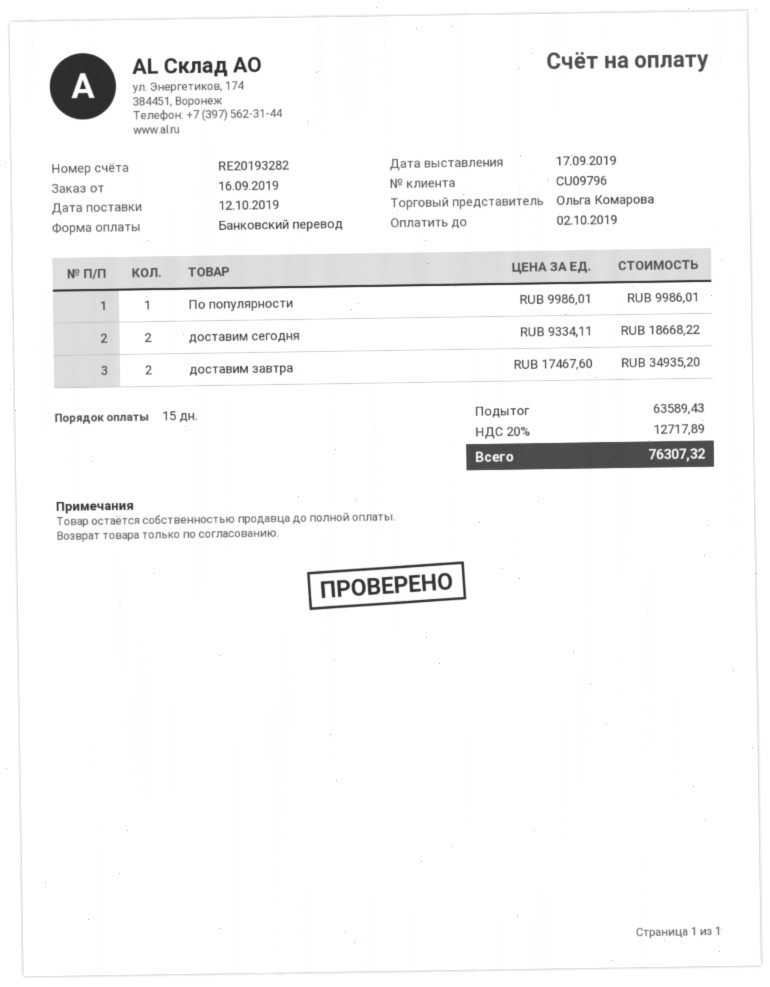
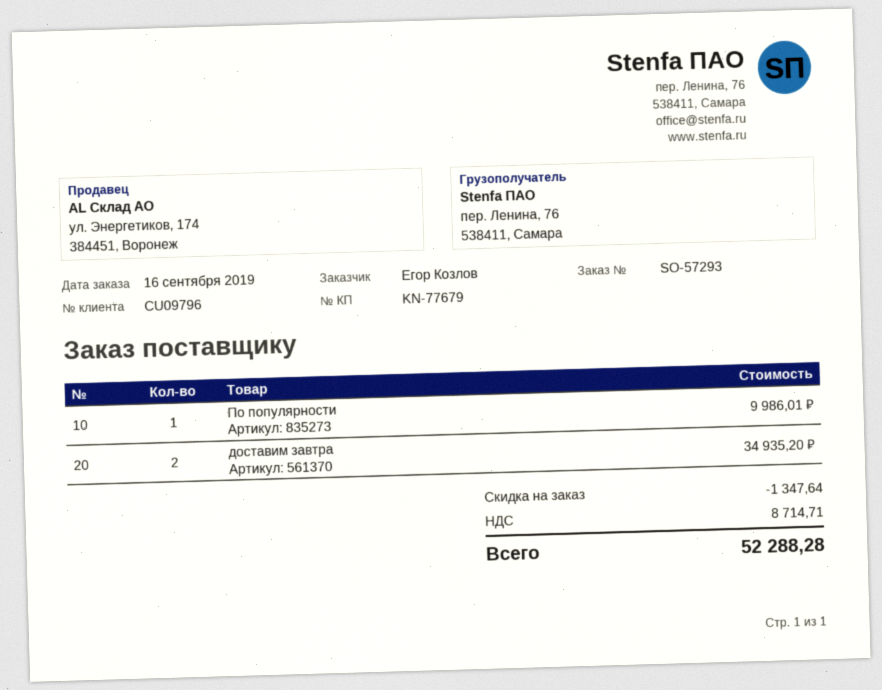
доставим сегодня: 2 for 18668.22 -> none
discount: none -> 1347.64
tax: 12717.89 -> 8714.71
total: 76307.32 -> 52288.28

